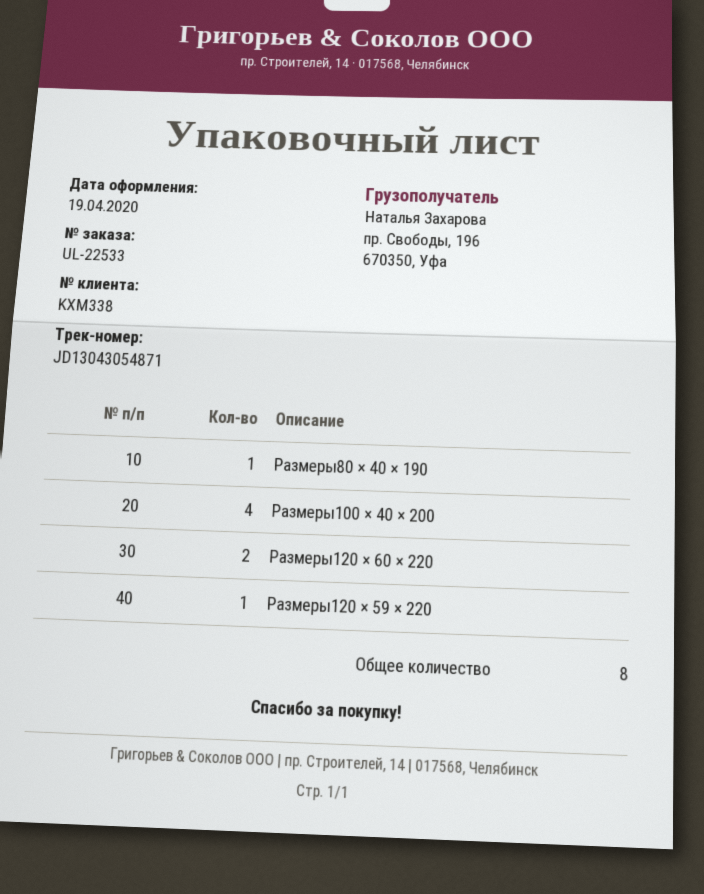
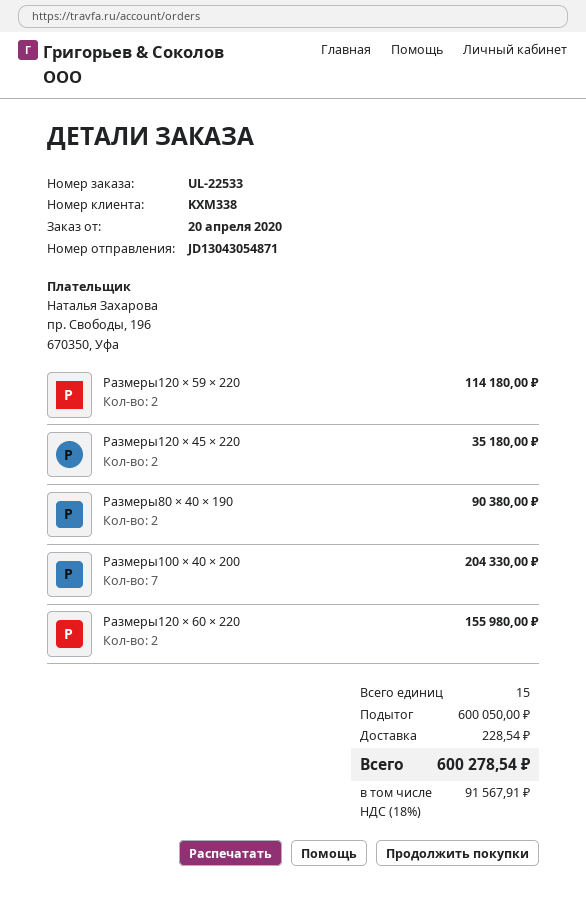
order date: 2020-04-19 -> 2020-04-20
Размеры80 × 40 × 190: 1 -> 2
Размеры100 × 40 × 200: 4 -> 7
Размеры120 × 59 × 220: 1 -> 2
Размеры120 × 45 × 220: none -> 2
total quantity: 8 -> 15

